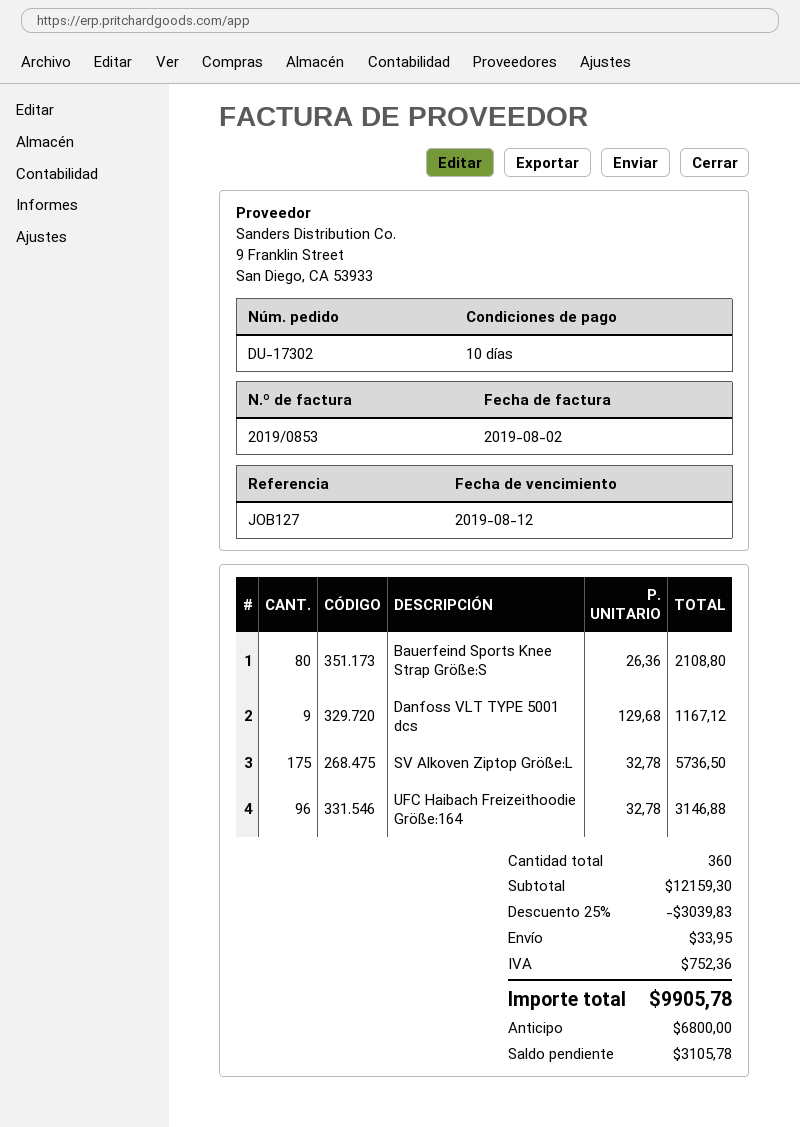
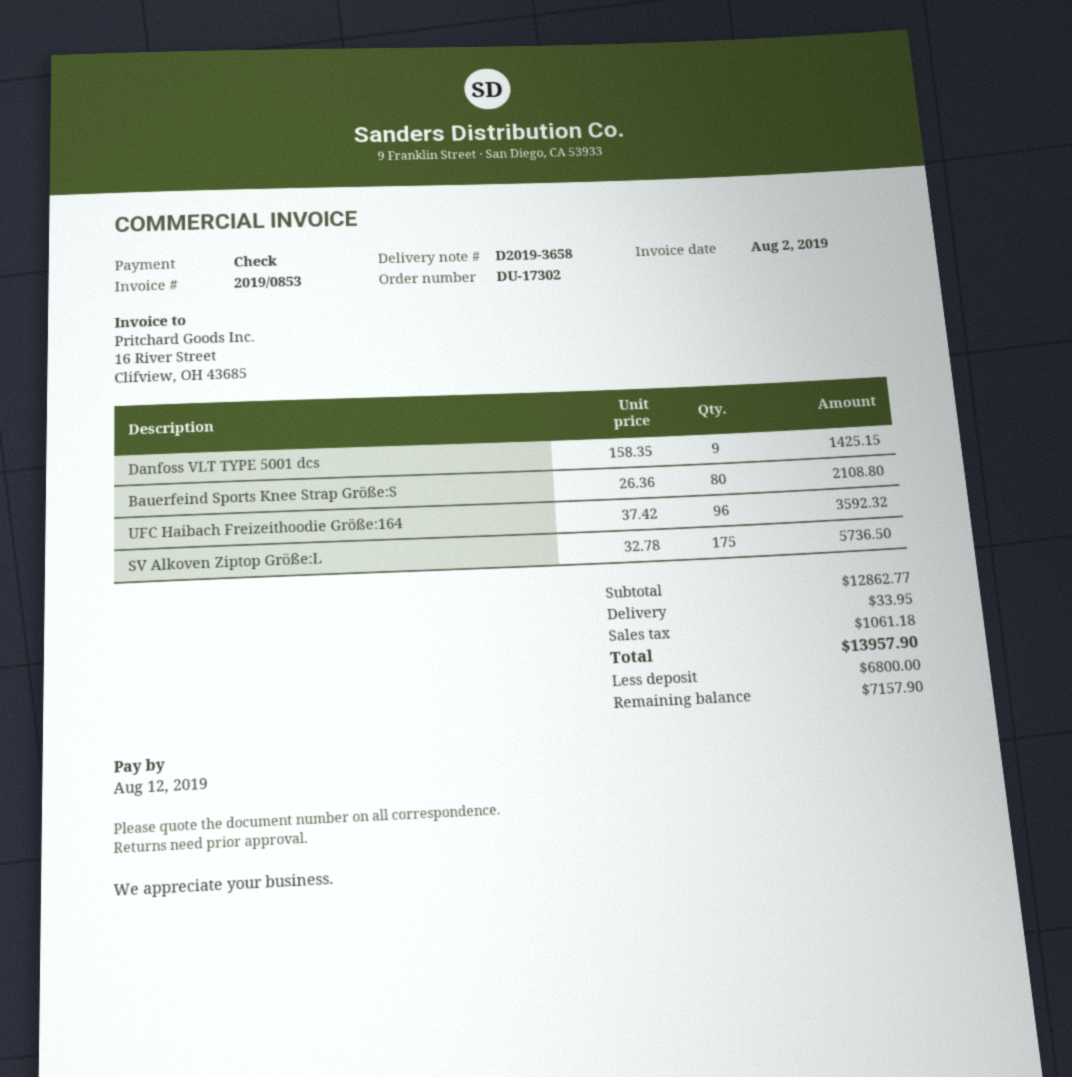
Danfoss VLT TYPE 5001 dcs: 9 x 129.68 = 1167.12 -> 9 x 158.35 = 1425.15
UFC Haibach Freizeithoodie Größe:164: 96 x 32.78 = 3146.88 -> 96 x 37.42 = 3592.32
subtotal: 12159.30 -> 12862.77
discount: 25% = 3039.83 -> none
tax: 752.36 -> 1061.18
total: 9905.78 -> 13957.90
balance: 3105.78 -> 7157.90

